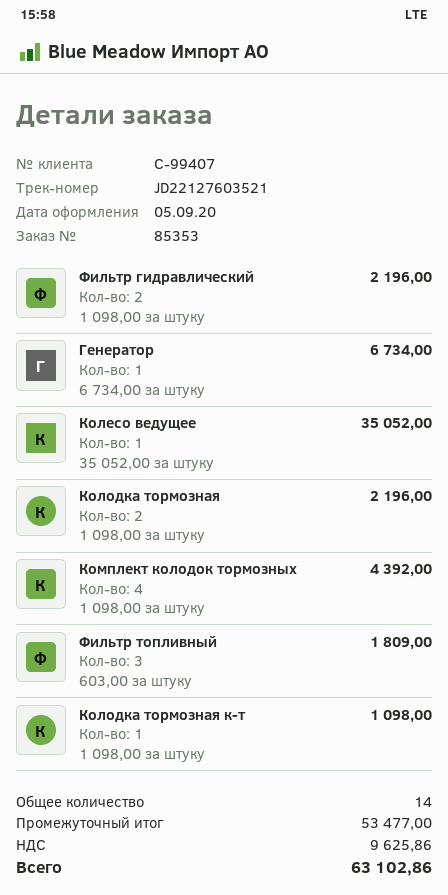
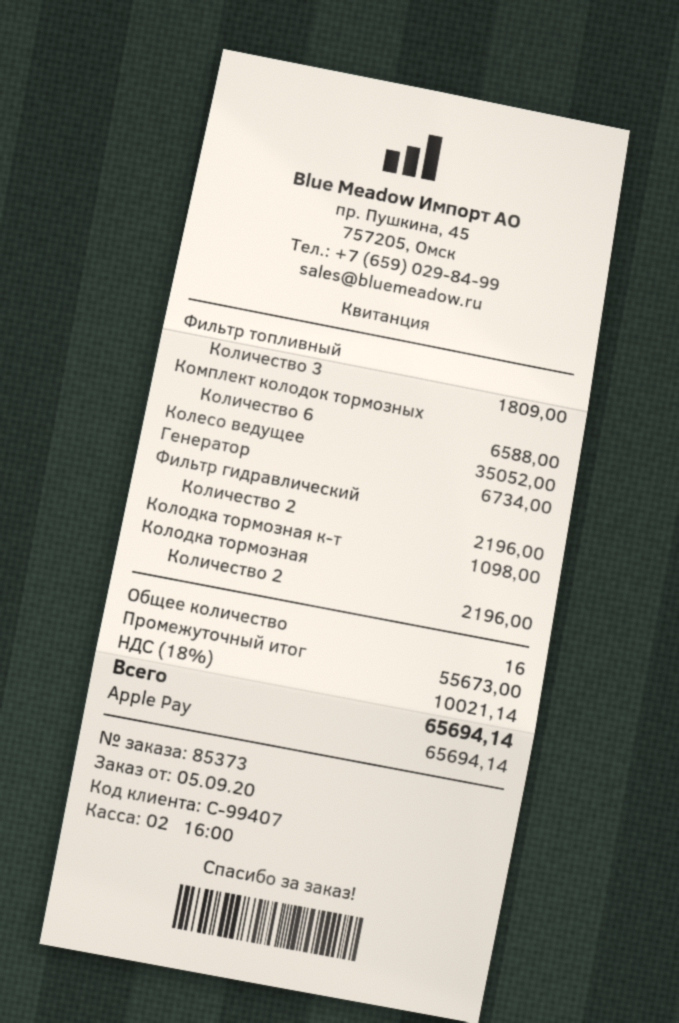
order number: 85353 -> 85373
Комплект колодок тормозных: 4 for 4392.00 -> 6 for 6588.00
total quantity: 14 -> 16
subtotal: 53477.00 -> 55673.00
tax: 9625.86 -> 10021.14
total: 63102.86 -> 65694.14

